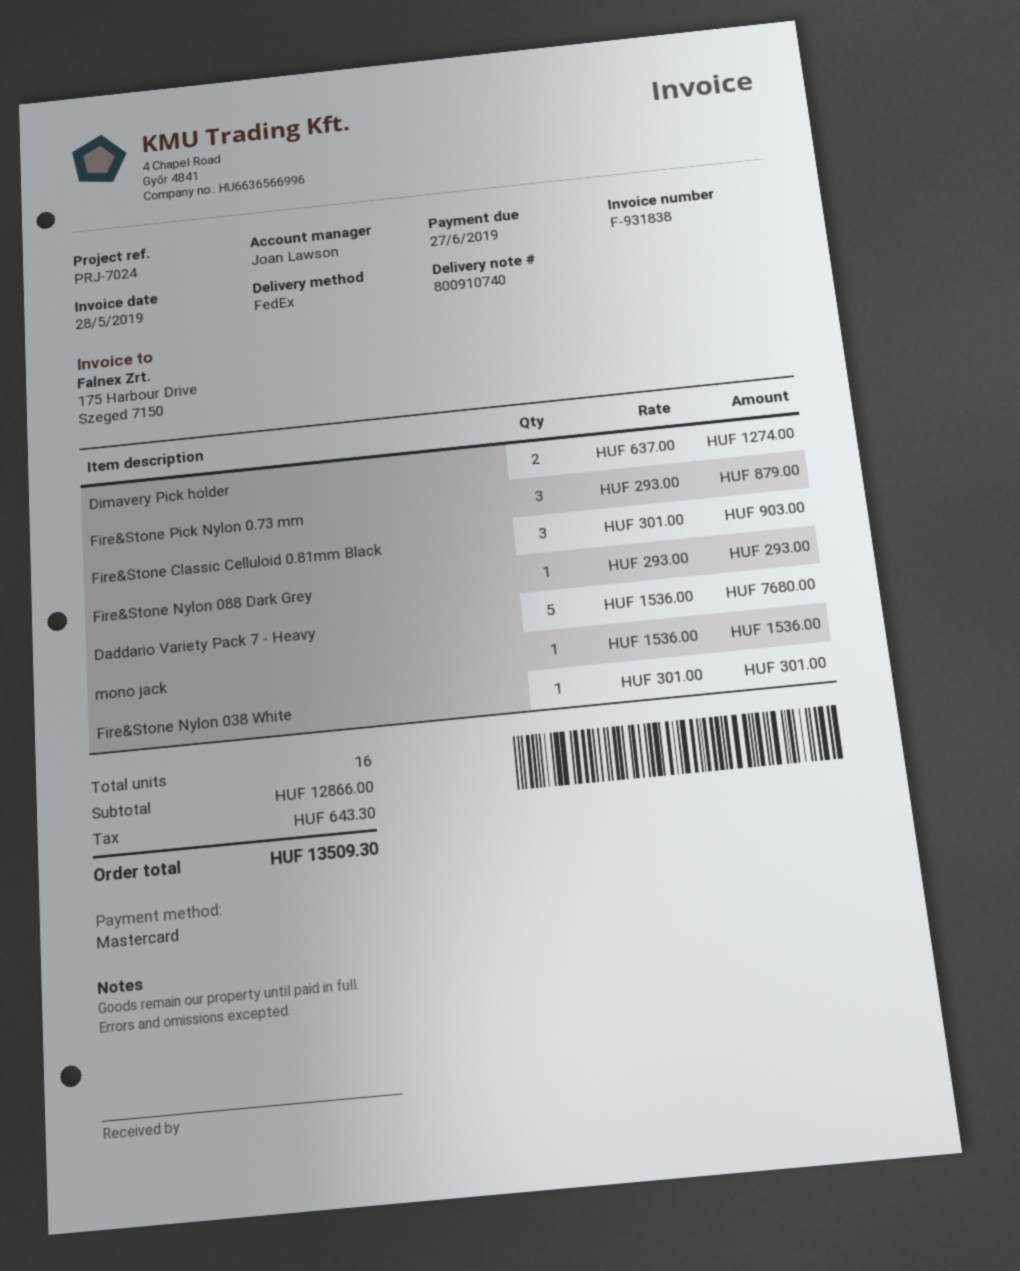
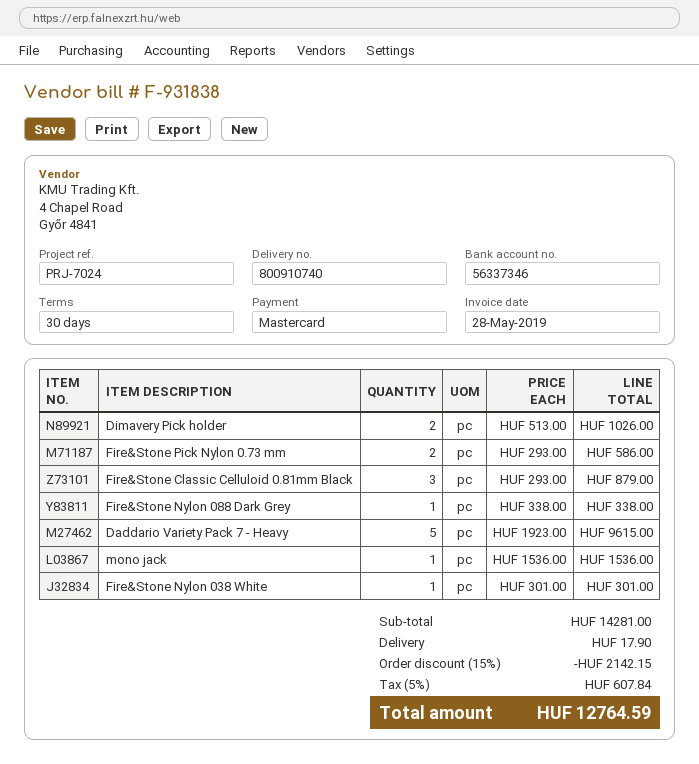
Dimavery Pick holder: 2 x 637.00 = 1274.00 -> 2 x 513.00 = 1026.00
Fire&Stone Pick Nylon 0.73 mm: 3 x 293.00 = 879.00 -> 2 x 293.00 = 586.00
Fire&Stone Classic Celluloid 0.81mm Black: 3 x 301.00 = 903.00 -> 3 x 293.00 = 879.00
Fire&Stone Nylon 088 Dark Grey: 1 x 293.00 = 293.00 -> 1 x 338.00 = 338.00
Daddario Variety Pack 7 - Heavy: 5 x 1536.00 = 7680.00 -> 5 x 1923.00 = 9615.00
subtotal: 12866.00 -> 14281.00
discount: none -> 15% = 2142.15
shipping: none -> 17.90
tax: 643.30 -> 607.84
total: 13509.30 -> 12764.59

